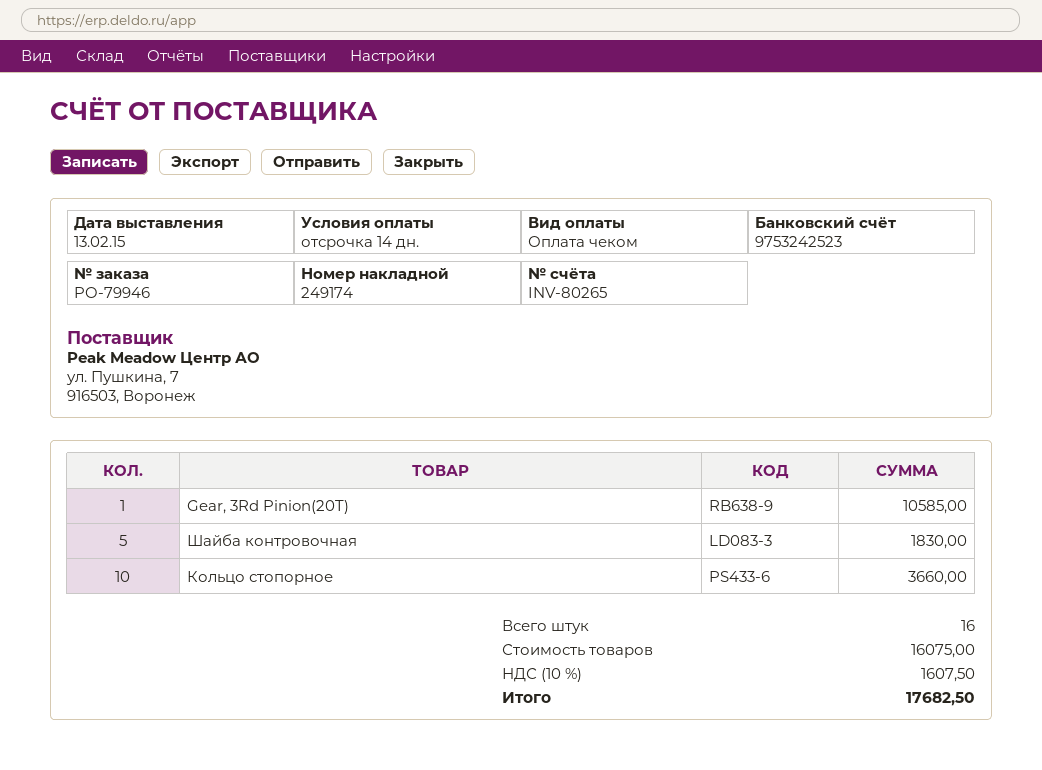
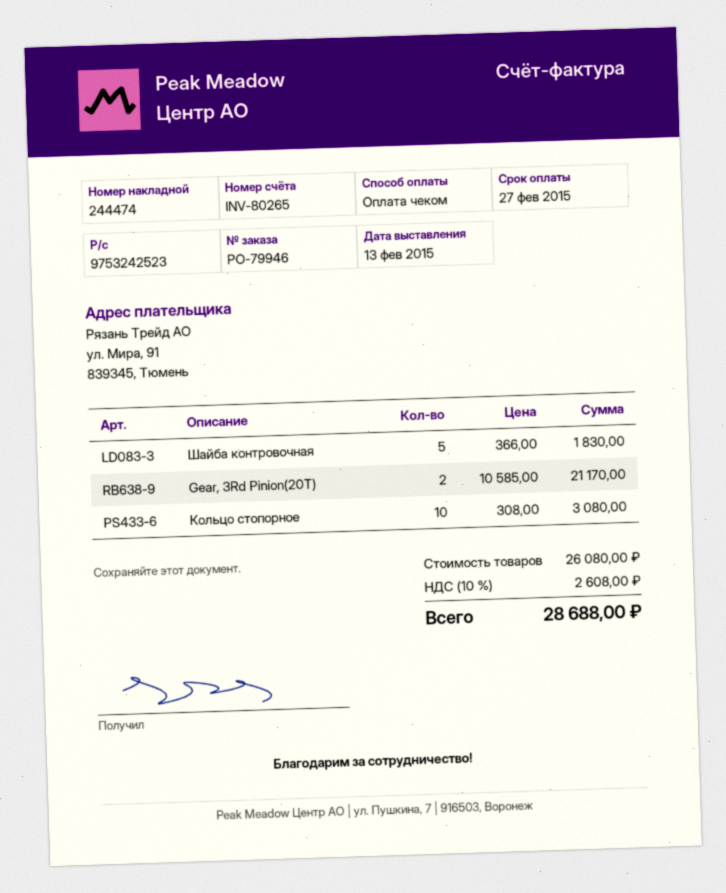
delivery note number: 249174 -> 244474
Gear, 3Rd Pinion(20T): 1 for 10585.00 -> 2 for 21170.00
Кольцо стопорное: 10 for 3660.00 -> 10 for 3080.00
subtotal: 16075.00 -> 26080.00
tax: 10% = 1607.50 -> 10% = 2608.00
total: 17682.50 -> 28688.00

